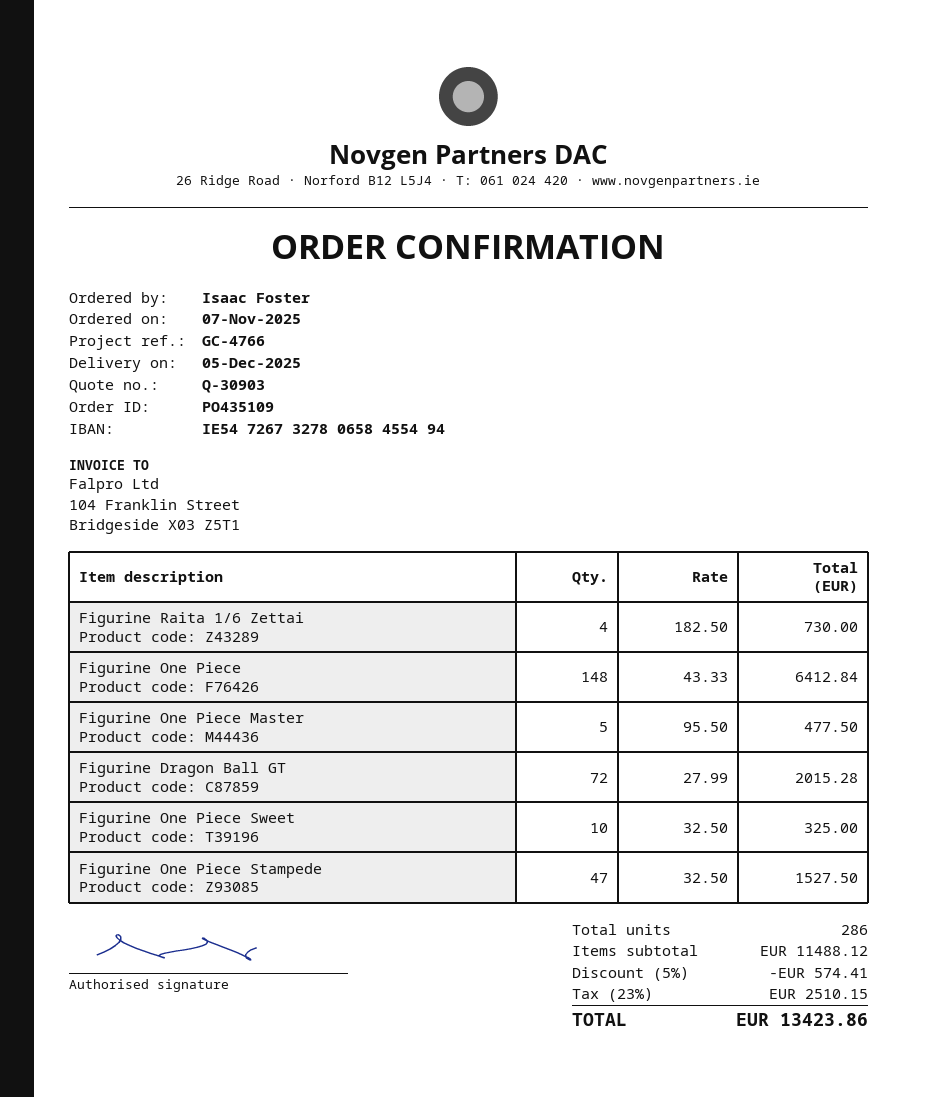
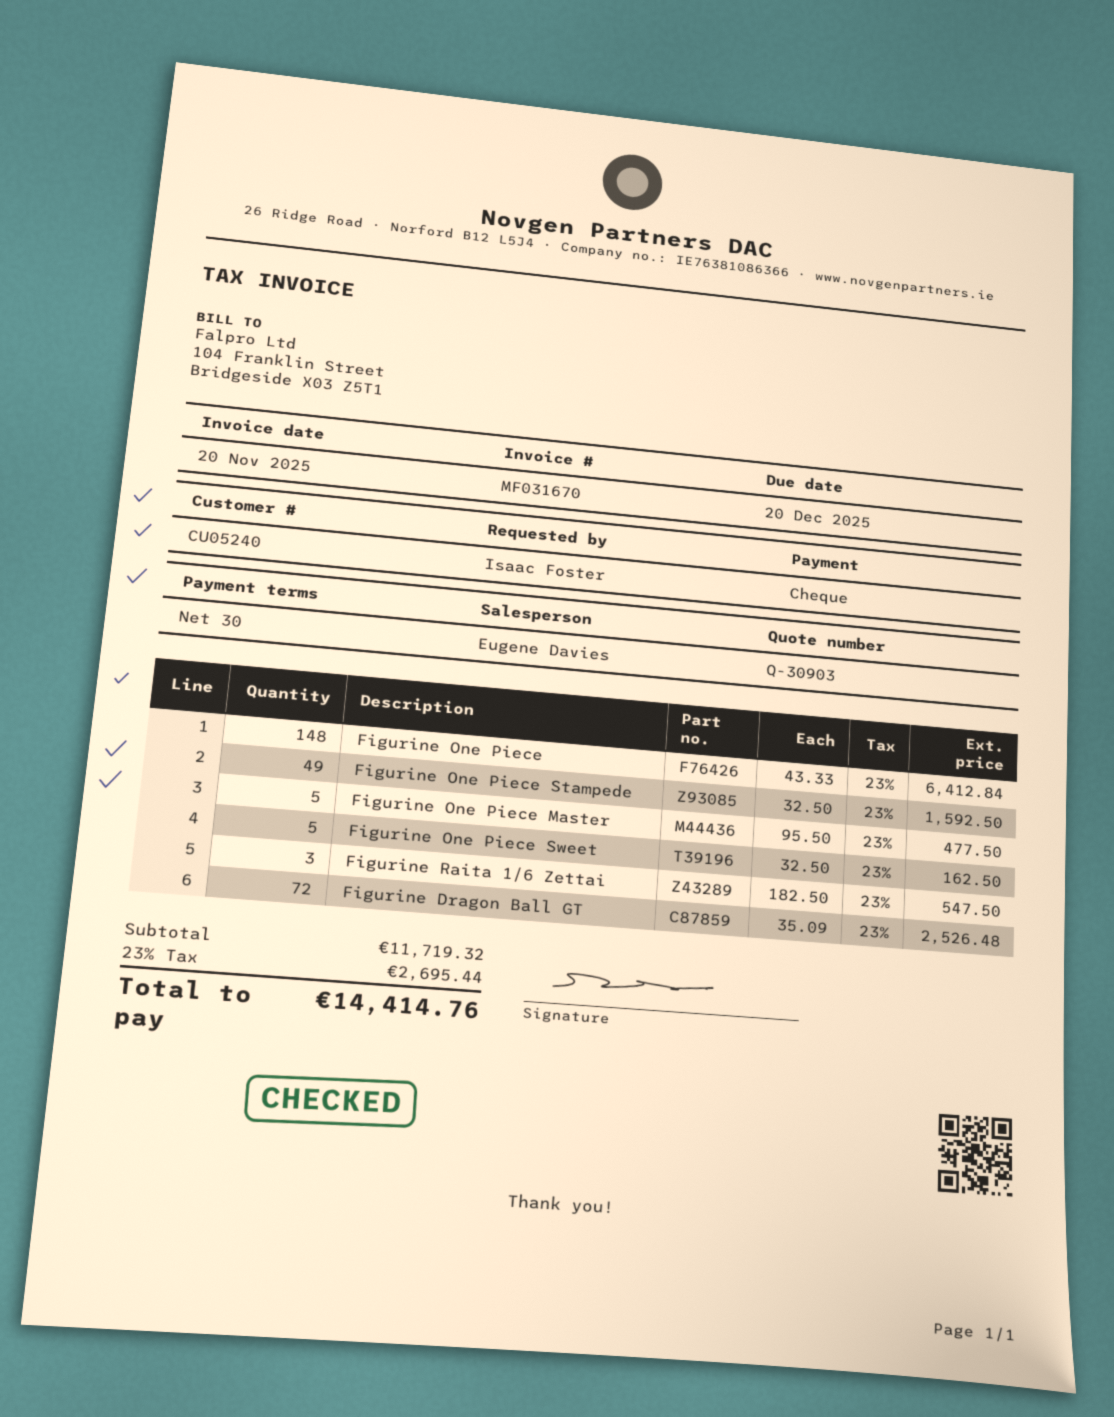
Figurine Raita 1/6 Zettai: 4 x 182.50 = 730.00 -> 3 x 182.50 = 547.50
Figurine Dragon Ball GT: 72 x 27.99 = 2015.28 -> 72 x 35.09 = 2526.48
Figurine One Piece Sweet: 10 x 32.50 = 325.00 -> 5 x 32.50 = 162.50
Figurine One Piece Stampede: 47 x 32.50 = 1527.50 -> 49 x 32.50 = 1592.50
subtotal: 11488.12 -> 11719.32
discount: 5% = 574.41 -> none
tax: 23% = 2510.15 -> 23% = 2695.44
total: 13423.86 -> 14414.76

